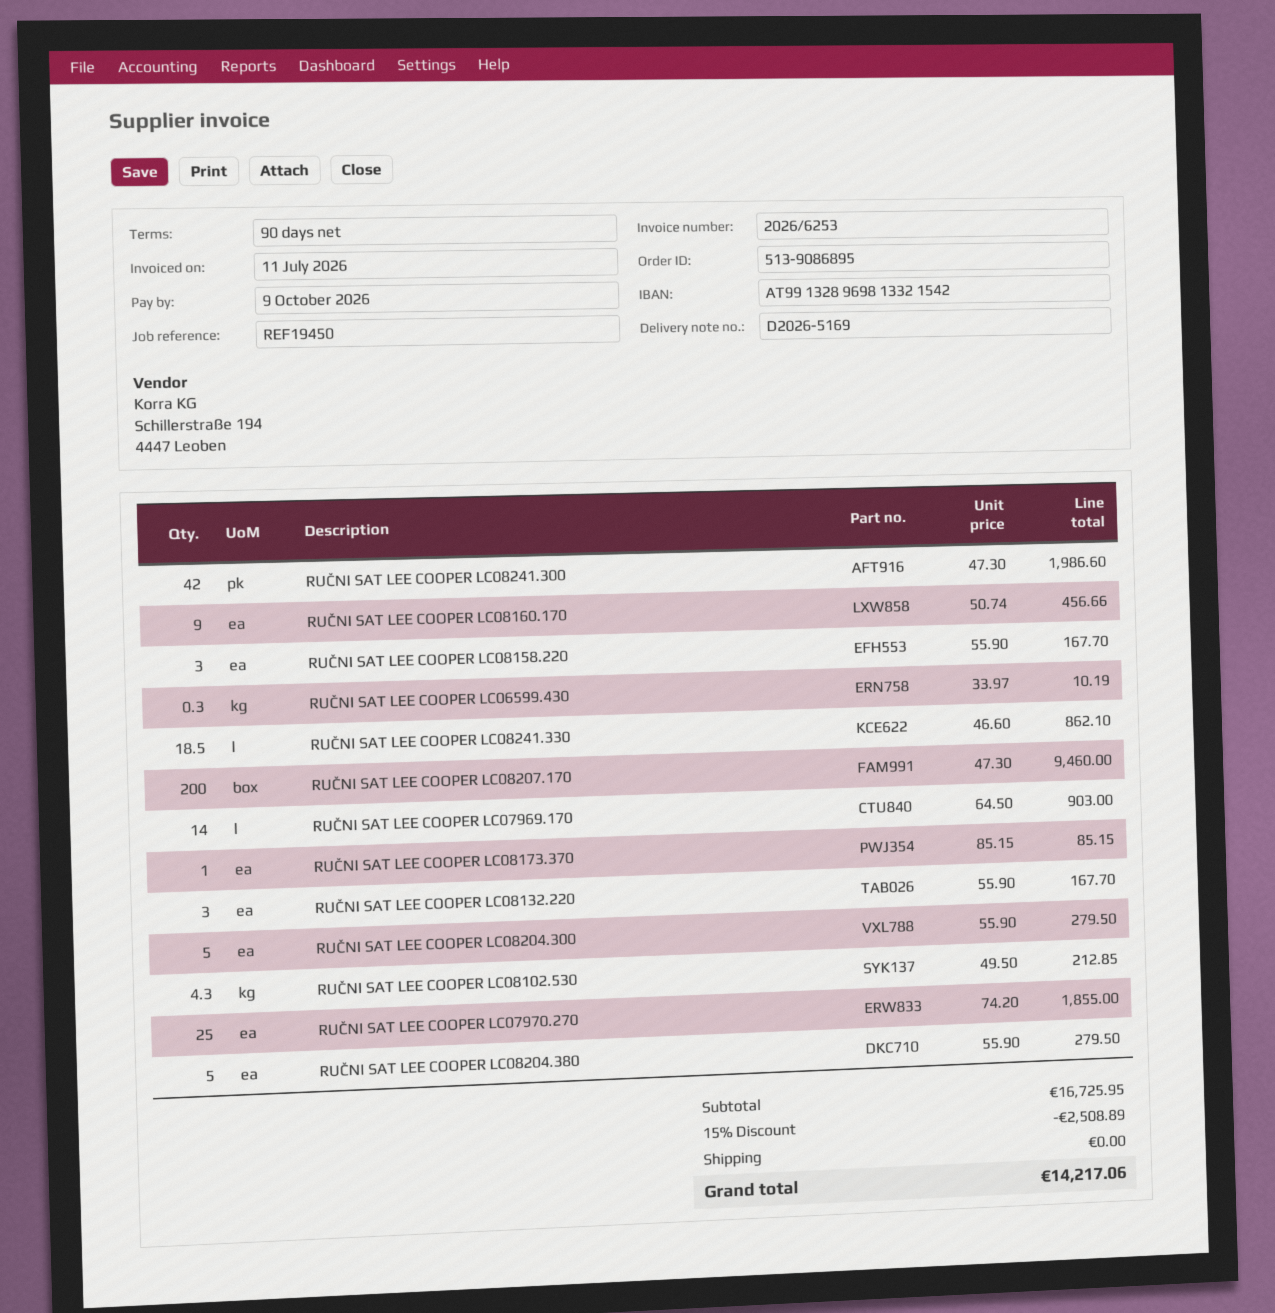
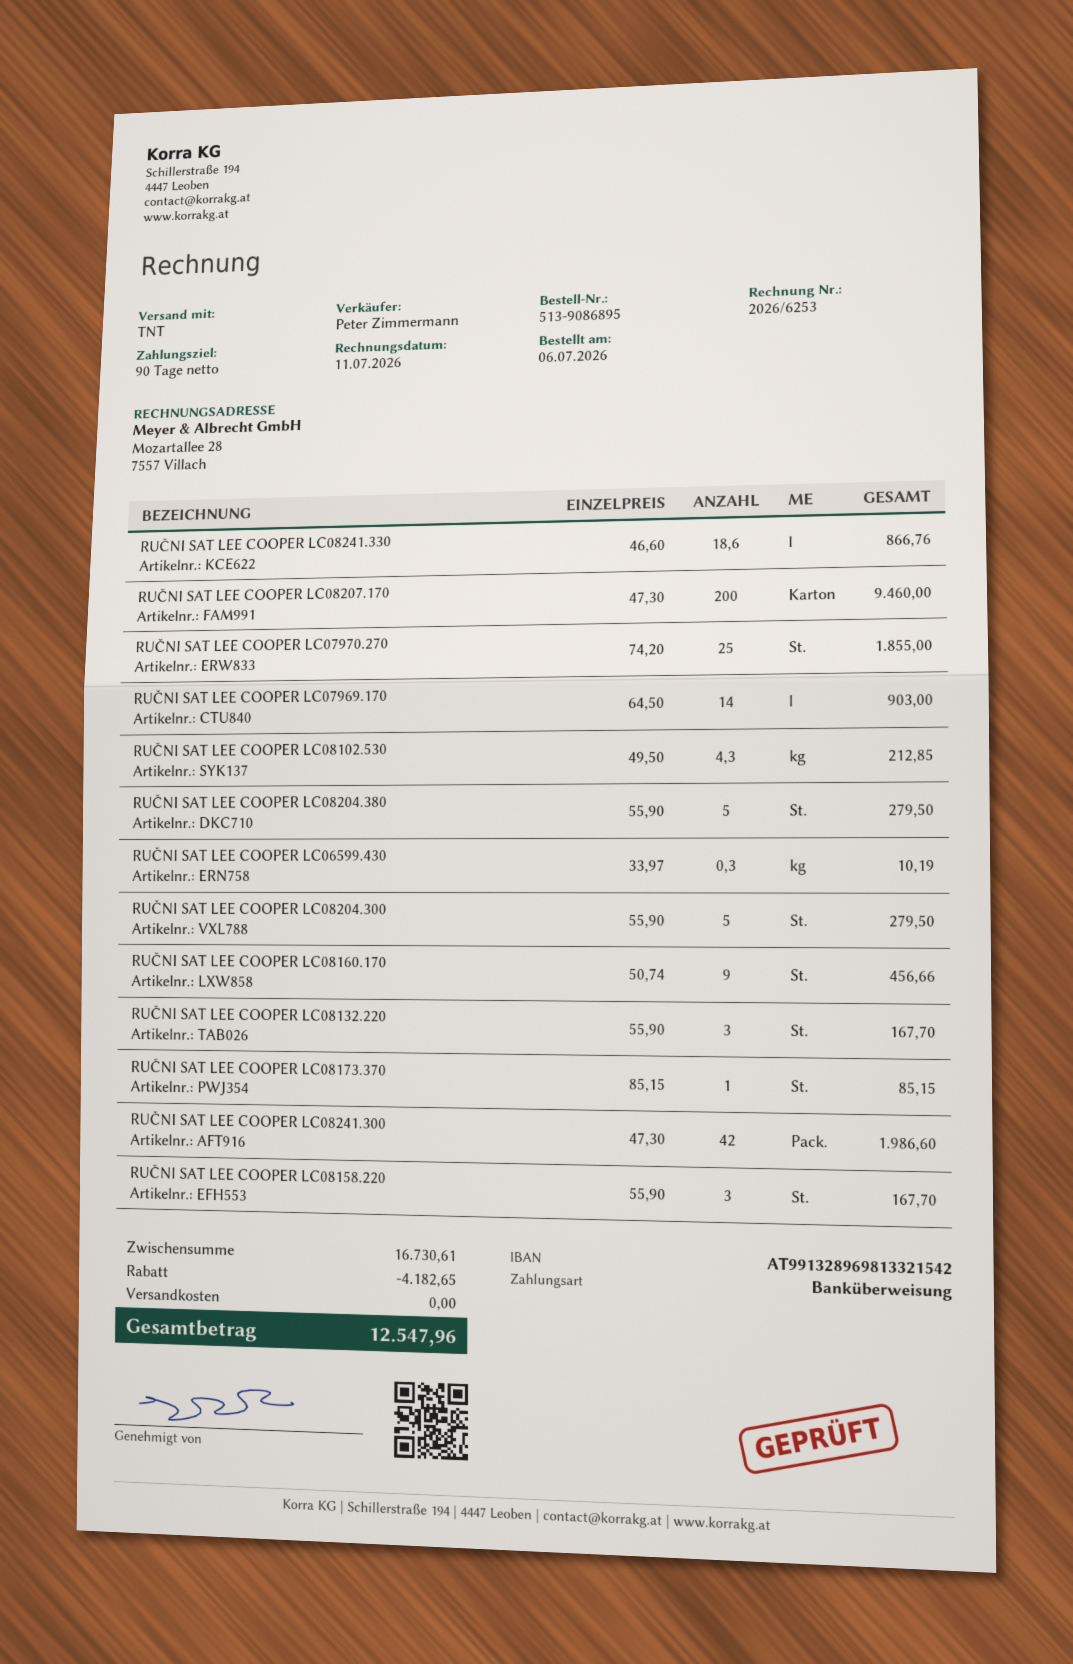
RUČNI SAT LEE COOPER LC08241.330: 18.5 x 46.60 = 862.10 -> 18.6 x 46.60 = 866.76
subtotal: 16725.95 -> 16730.61
discount: 2508.89 -> 4182.65
total: 14217.06 -> 12547.96

